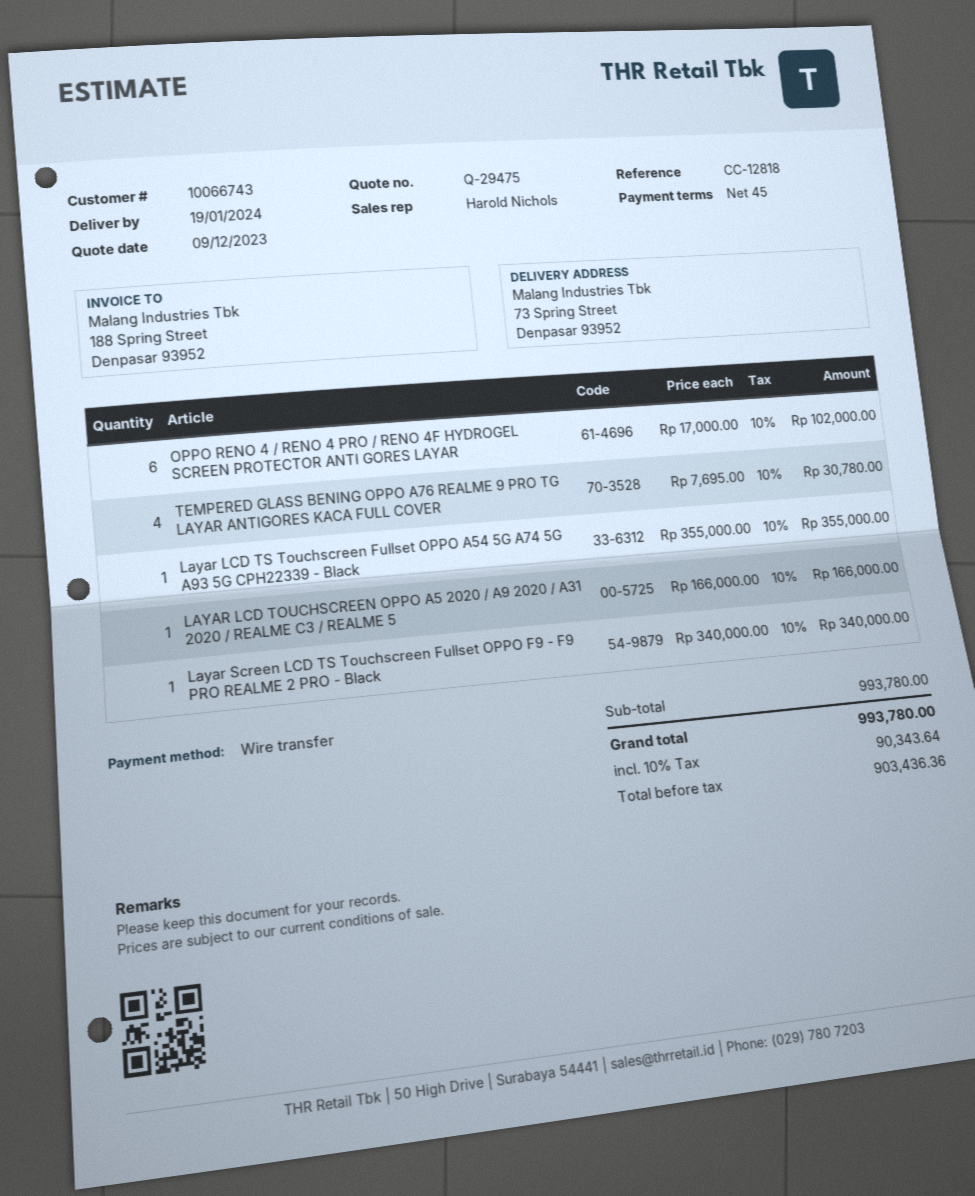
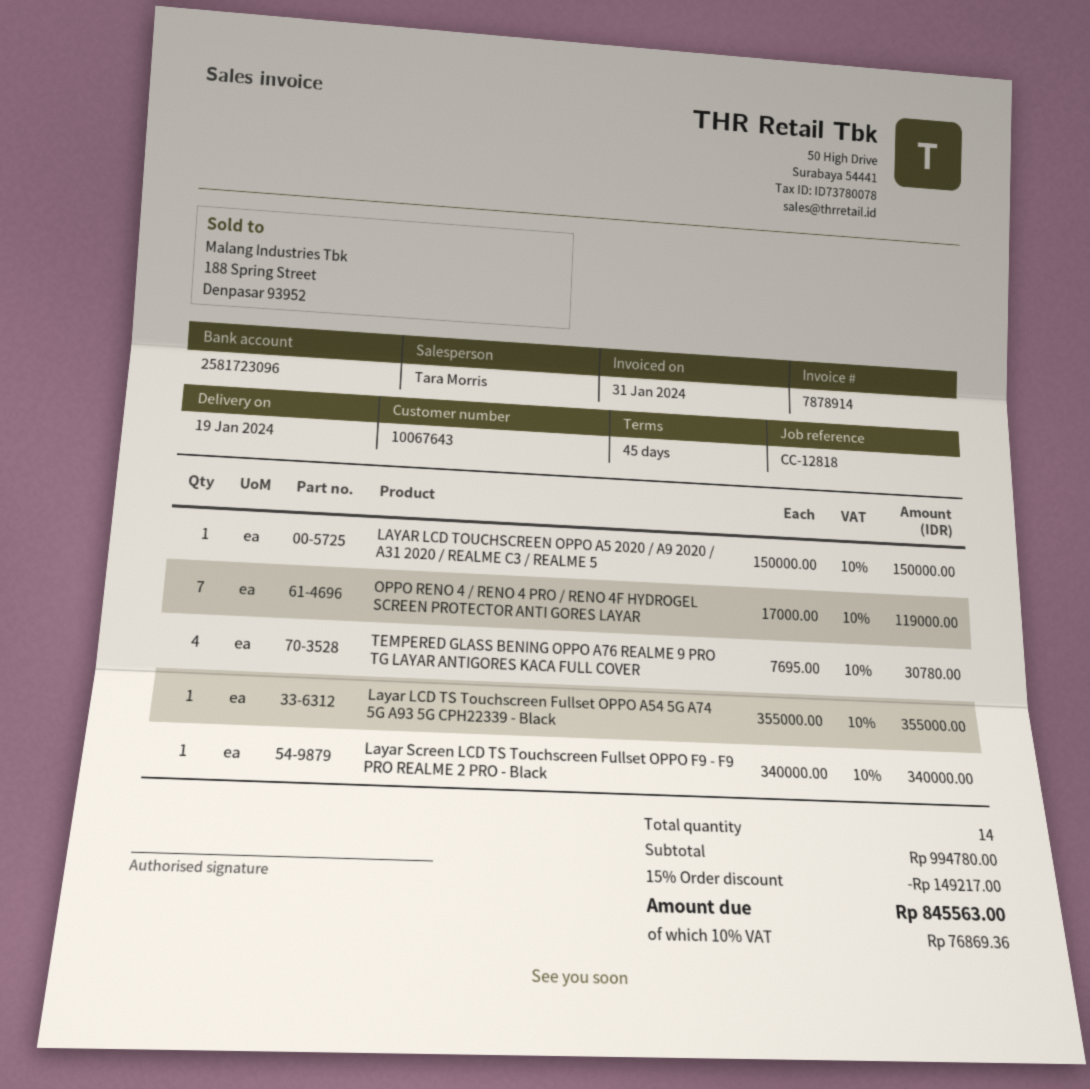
customer number: 10066743 -> 10067643
sales rep: Harold Nichols -> Tara Morris
OPPO RENO 4 / RENO 4 PRO / RENO 4F HYDROGEL SCREEN PROTECTOR ANTI GORES LAYAR: 6 x 17000.00 = 102000.00 -> 7 x 17000.00 = 119000.00
LAYAR LCD TOUCHSCREEN OPPO A5 2020 / A9 2020 / A31 2020 / REALME C3 / REALME 5: 1 x 166000.00 = 166000.00 -> 1 x 150000.00 = 150000.00
subtotal: 993780.00 -> 994780.00
discount: none -> 15% = 149217.00
tax: 10% = 90343.64 -> 10% = 76869.36
total: 993780.00 -> 845563.00

